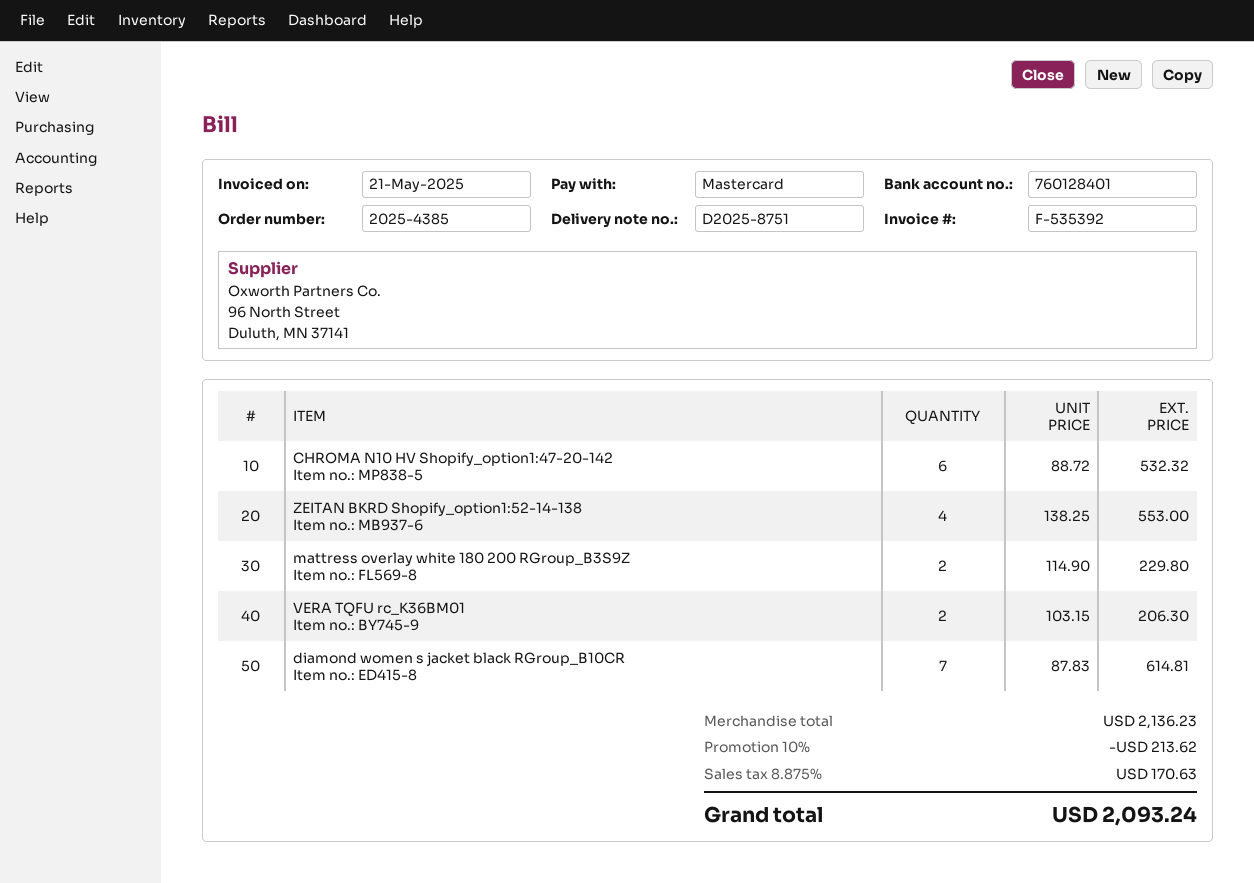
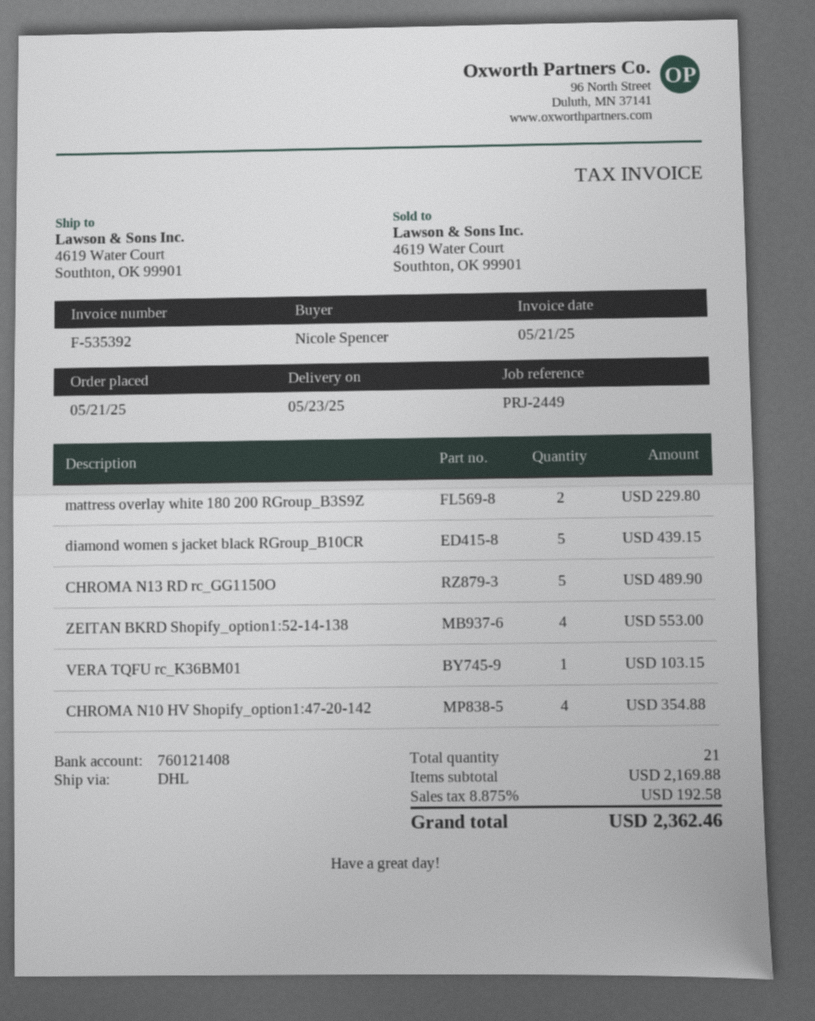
bank account: 760128401 -> 760121408
CHROMA N10 HV Shopify_option1:47-20-142: 6 for 532.32 -> 4 for 354.88
VERA TQFU rc_K36BM01: 2 for 206.30 -> 1 for 103.15
diamond women s jacket black RGroup_B10CR: 7 for 614.81 -> 5 for 439.15
CHROMA N13 RD rc_GG1150O: none -> 5 for 489.90
subtotal: 2136.23 -> 2169.88
discount: 10% = 213.62 -> none
tax: 8.875% = 170.63 -> 8.875% = 192.58
total: 2093.24 -> 2362.46

